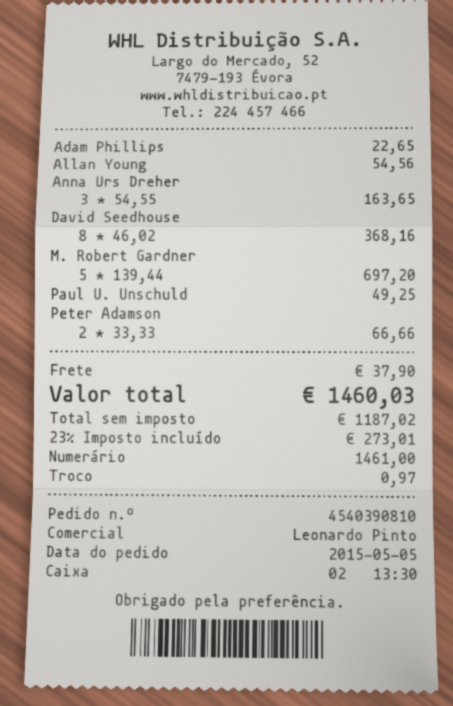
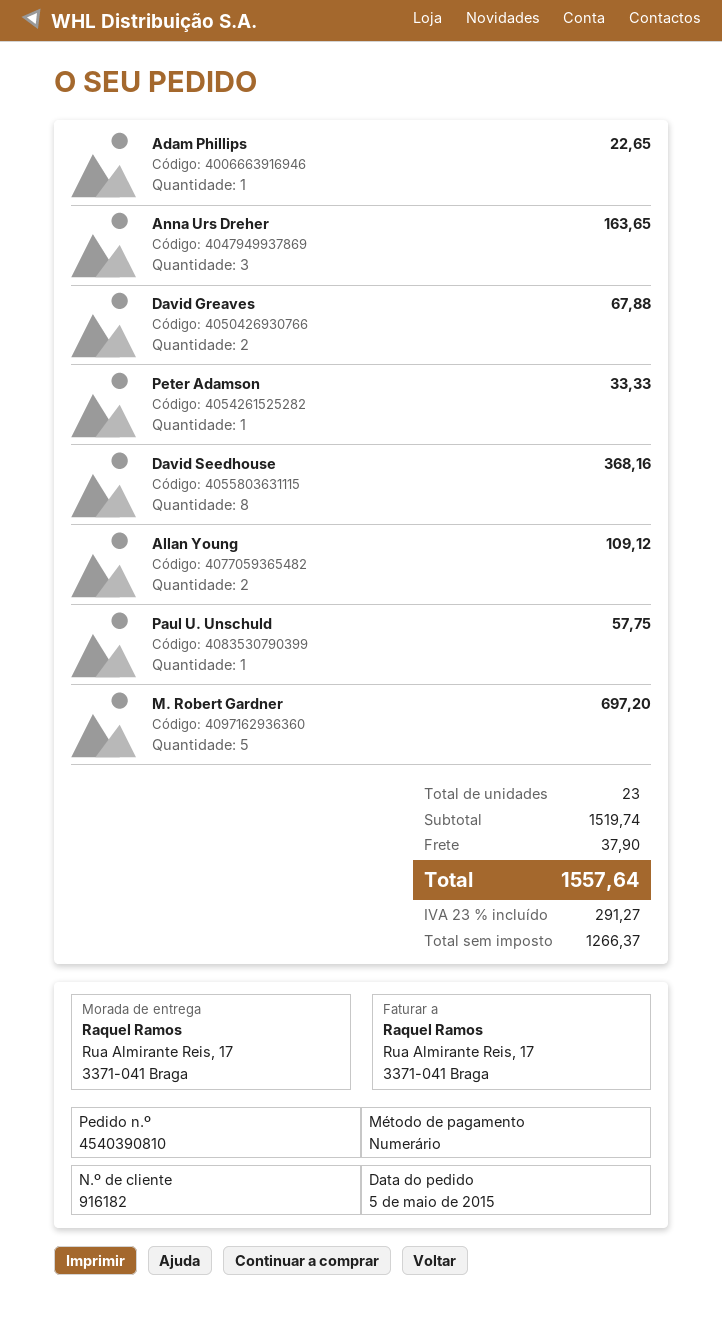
Allan Young: 1 for 54.56 -> 2 for 109.12
Paul U. Unschuld: 1 for 49.25 -> 1 for 57.75
Peter Adamson: 2 for 66.66 -> 1 for 33.33
David Greaves: none -> 2 for 67.88
net: 1187.02 -> 1266.37
tax: 23% = 273.01 -> 23% = 291.27
total: 1460.03 -> 1557.64

